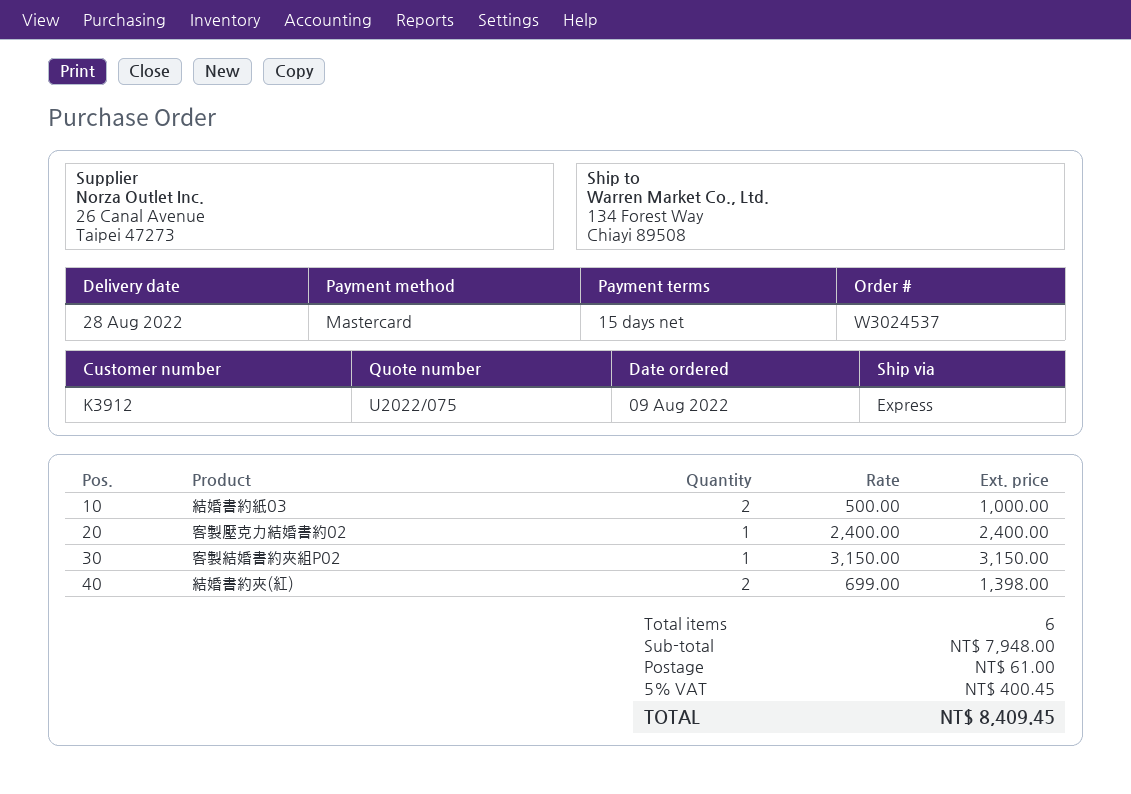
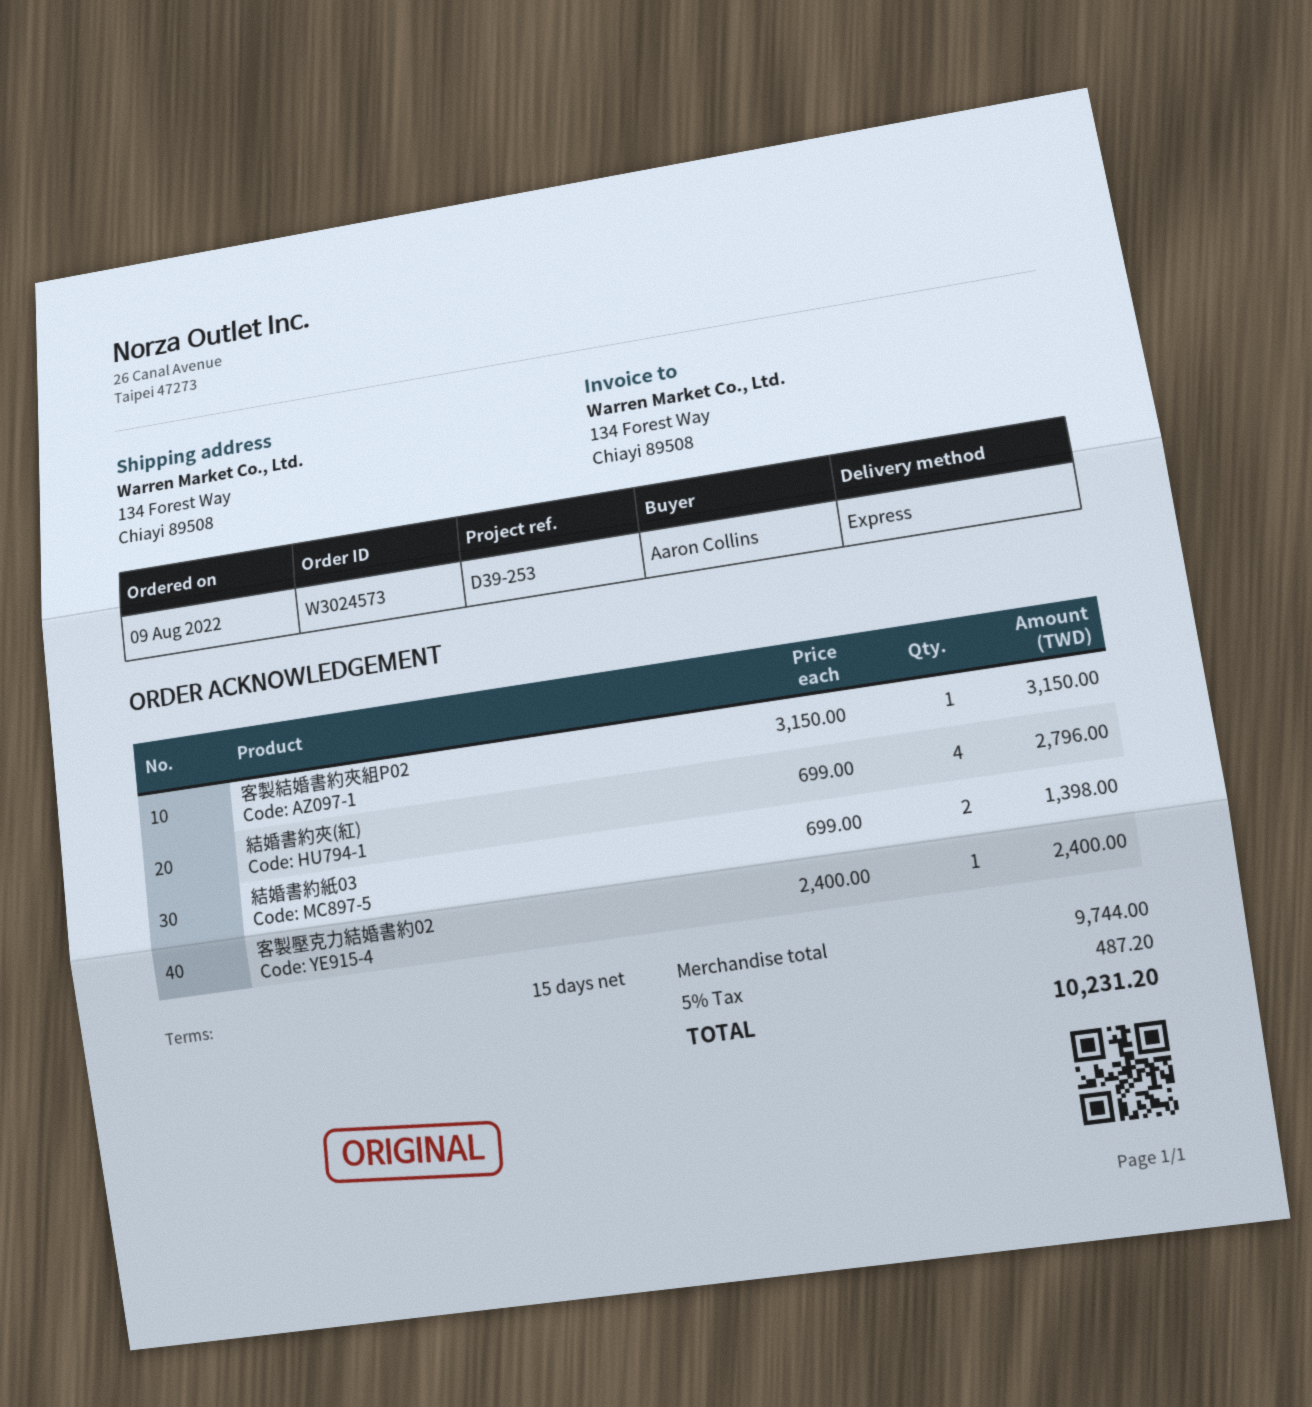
order number: W3024537 -> W3024573
結婚書約紙03: 2 x 500.00 = 1000.00 -> 2 x 699.00 = 1398.00
結婚書約夾(紅): 2 x 699.00 = 1398.00 -> 4 x 699.00 = 2796.00
subtotal: 7948.00 -> 9744.00
shipping: 61.00 -> none
tax: 5% = 400.45 -> 5% = 487.20
total: 8409.45 -> 10231.20

